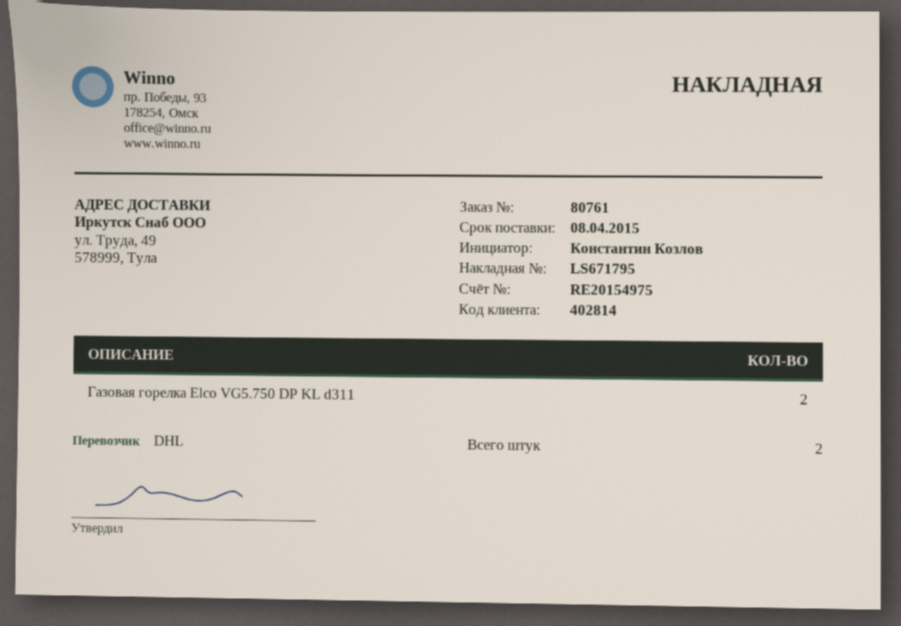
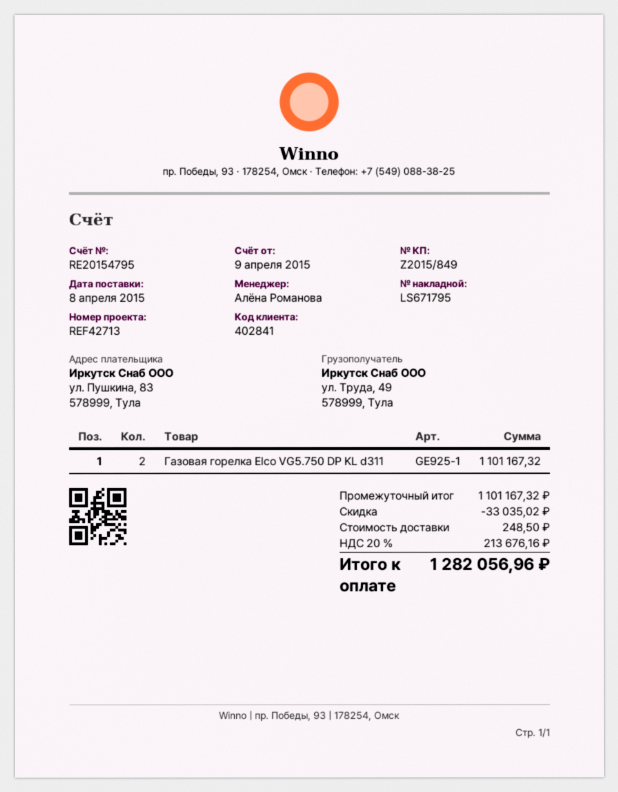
invoice number: RE20154975 -> RE20154795
customer number: 402814 -> 402841

